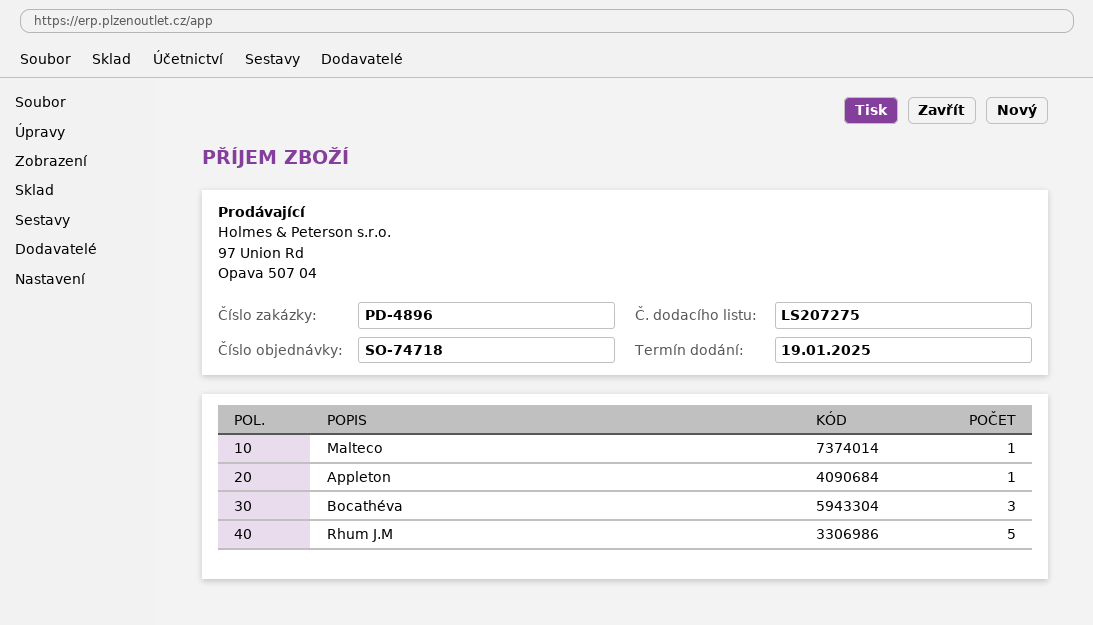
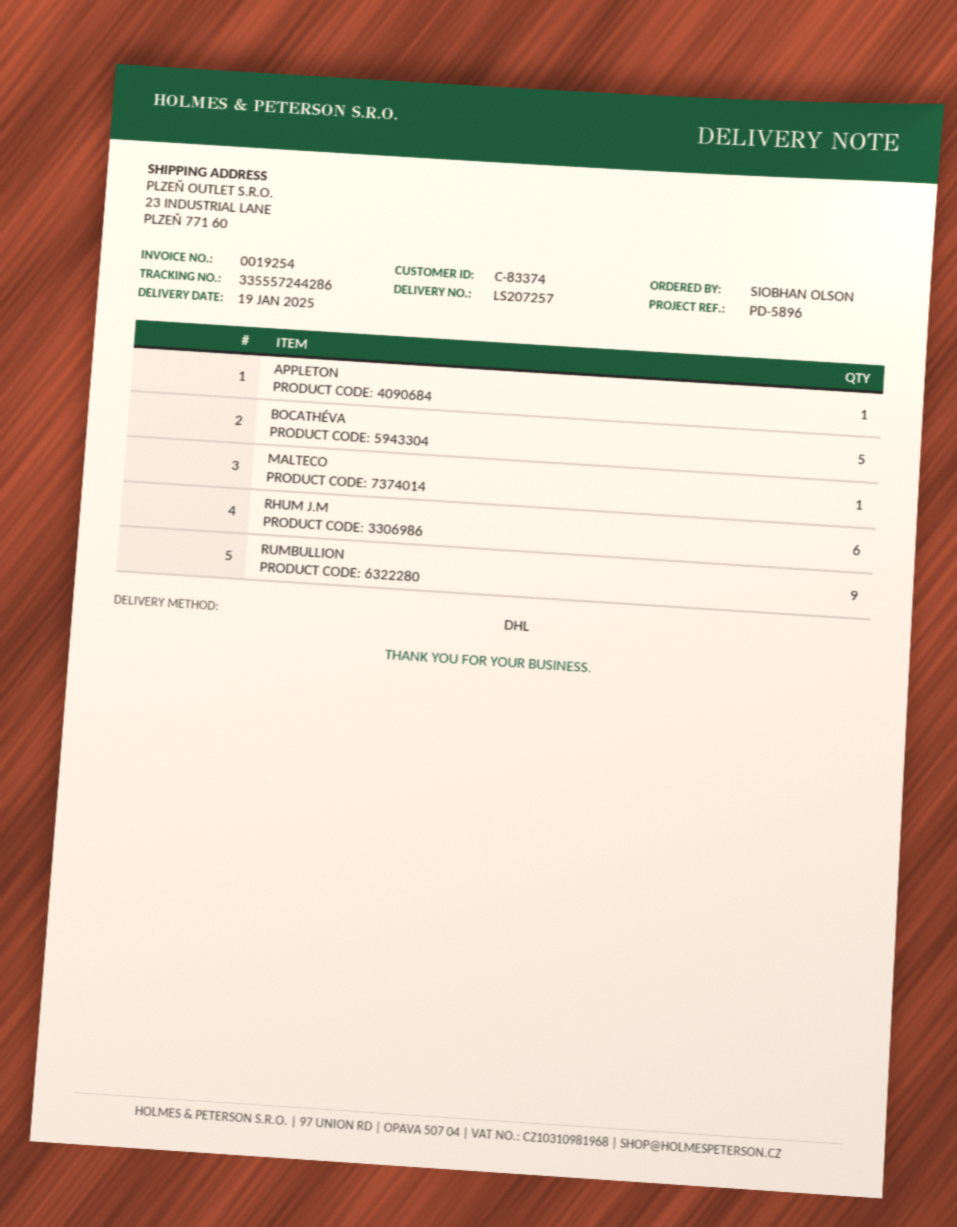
delivery note number: LS207275 -> LS207257
reference: PD-4896 -> PD-5896
Bocathéva: 3 -> 5
Rhum J.M: 5 -> 6
RUMBULLION: none -> 9

